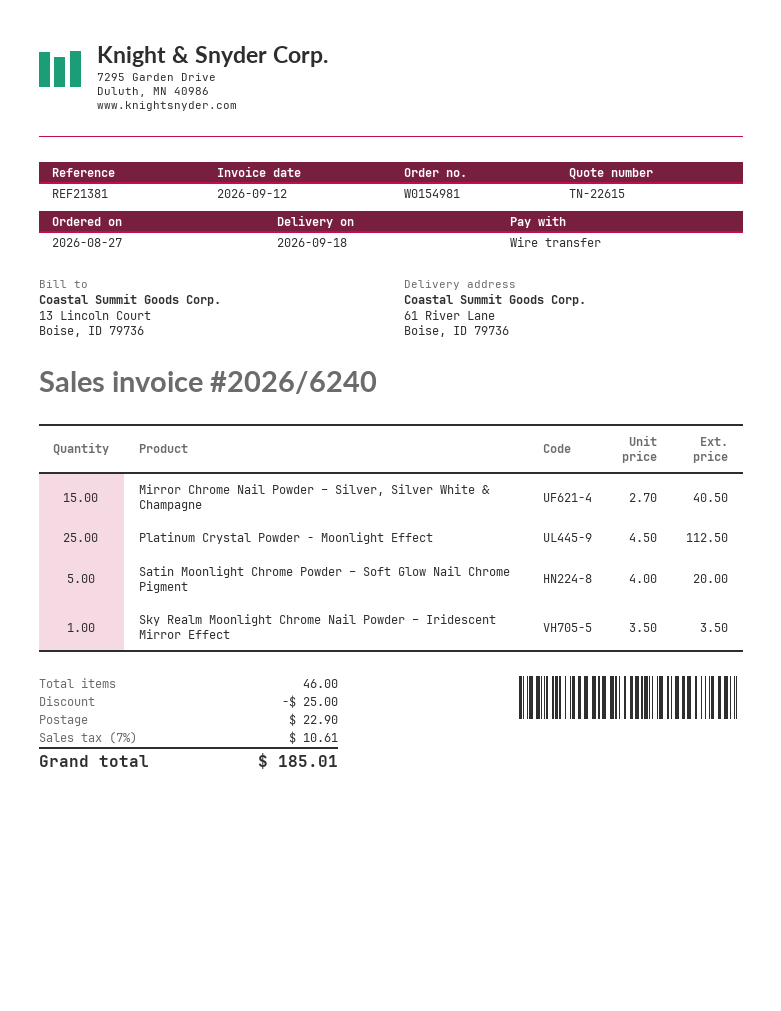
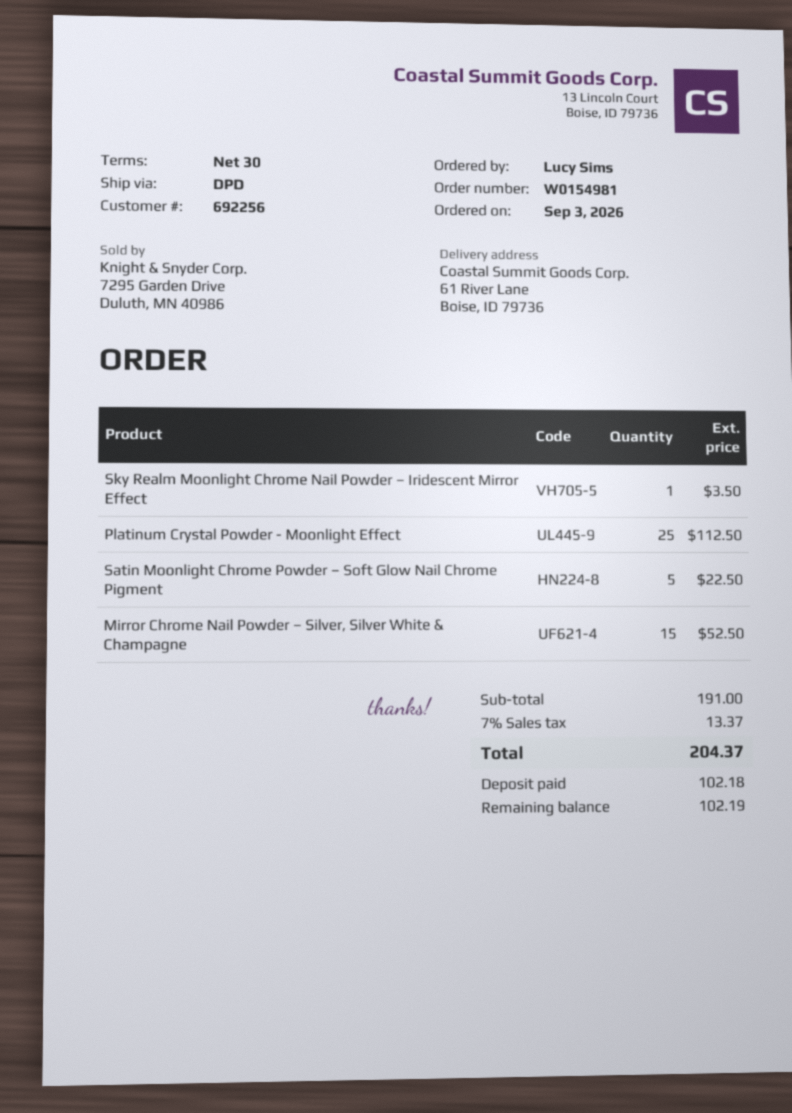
order date: 2026-08-27 -> 2026-09-03
Mirror Chrome Nail Powder – Silver, Silver White & Champagne: 15 for 40.50 -> 15 for 52.50
Satin Moonlight Chrome Powder – Soft Glow Nail Chrome Pigment: 5 for 20.00 -> 5 for 22.50
discount: 25.00 -> none
shipping: 22.90 -> none
tax: 7% = 10.61 -> 7% = 13.37
total: 185.01 -> 204.37

